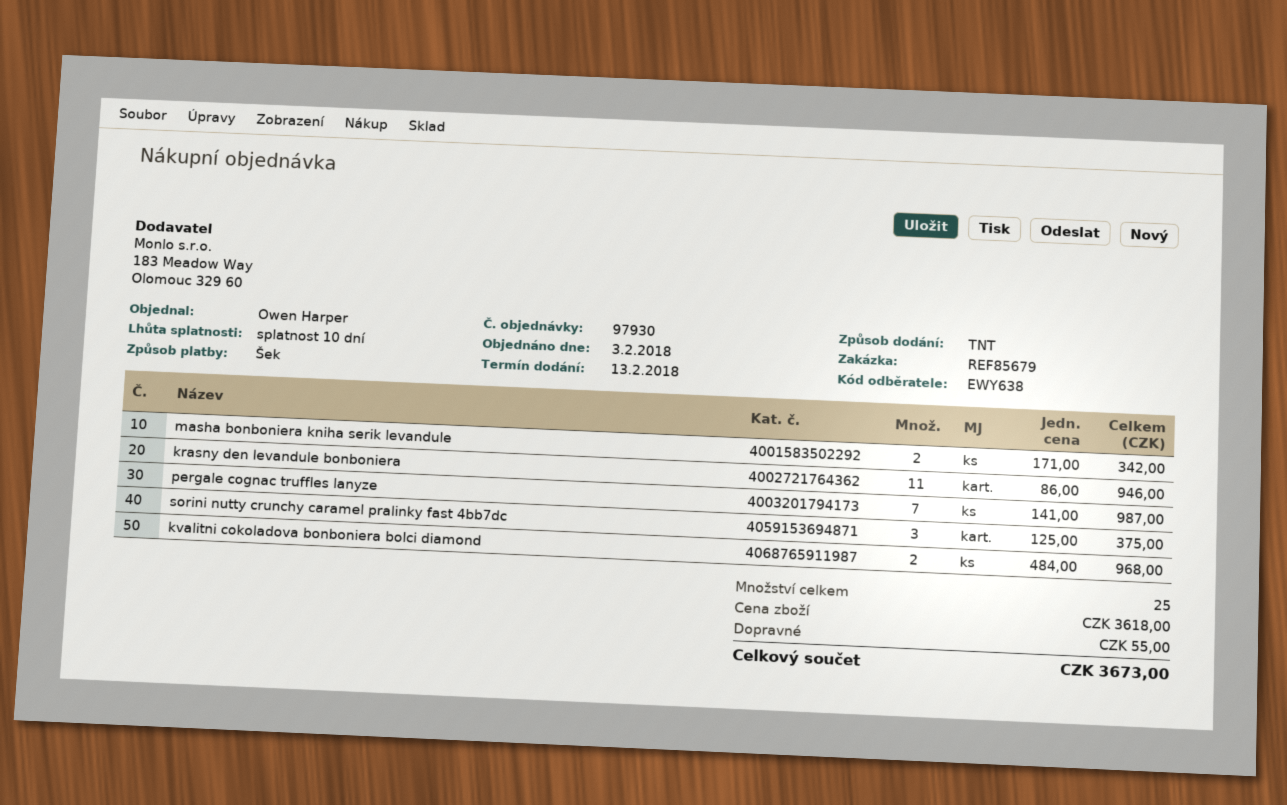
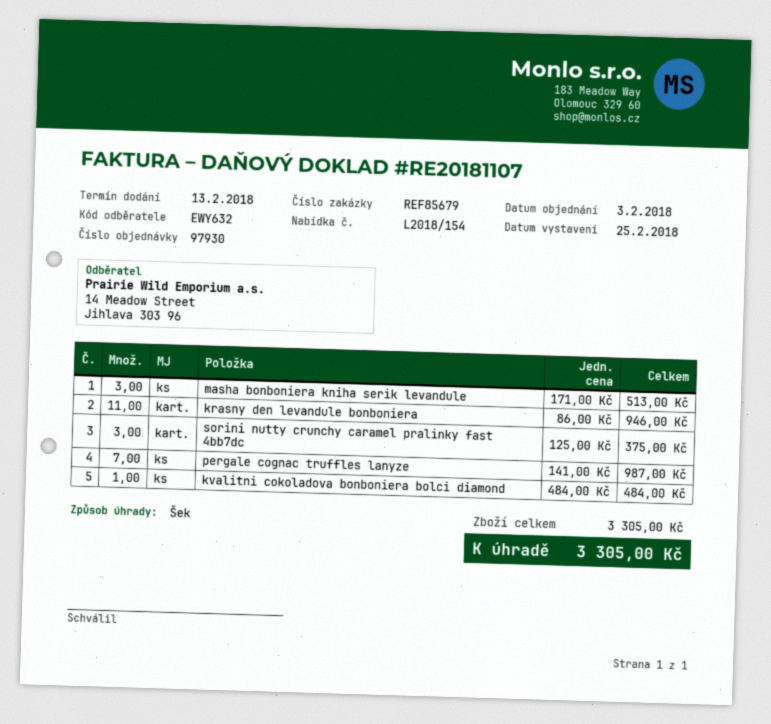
customer number: EWY638 -> EWY632
masha bonboniera kniha serik levandule: 2 x 171.00 = 342.00 -> 3 x 171.00 = 513.00
kvalitni cokoladova bonboniera bolci diamond: 2 x 484.00 = 968.00 -> 1 x 484.00 = 484.00
subtotal: 3618.00 -> 3305.00
shipping: 55.00 -> none
total: 3673.00 -> 3305.00

